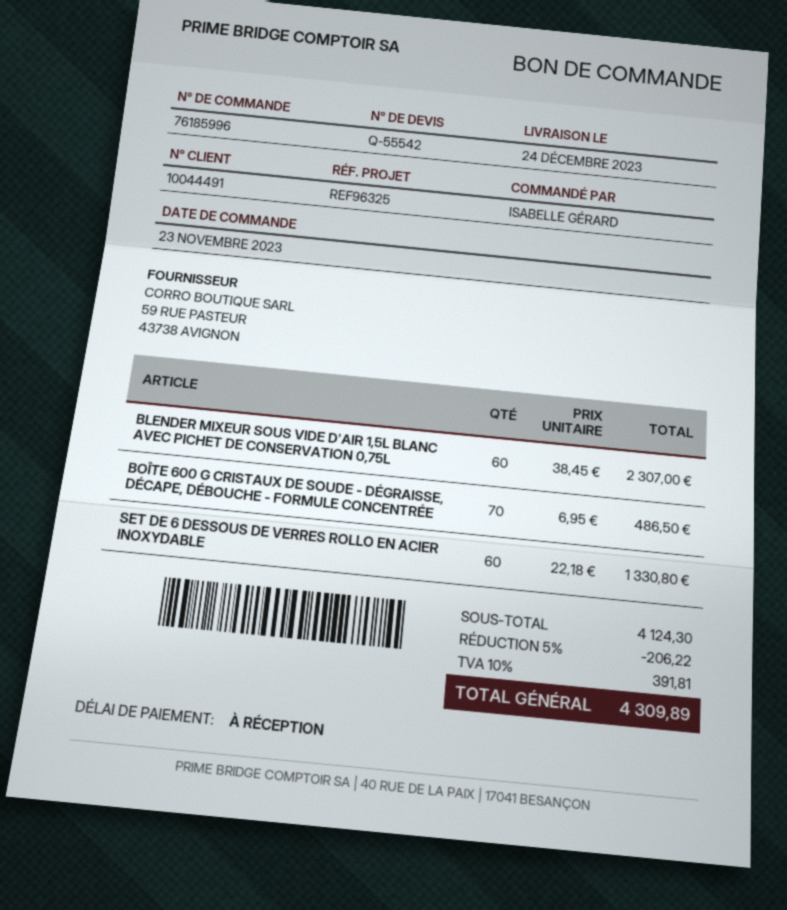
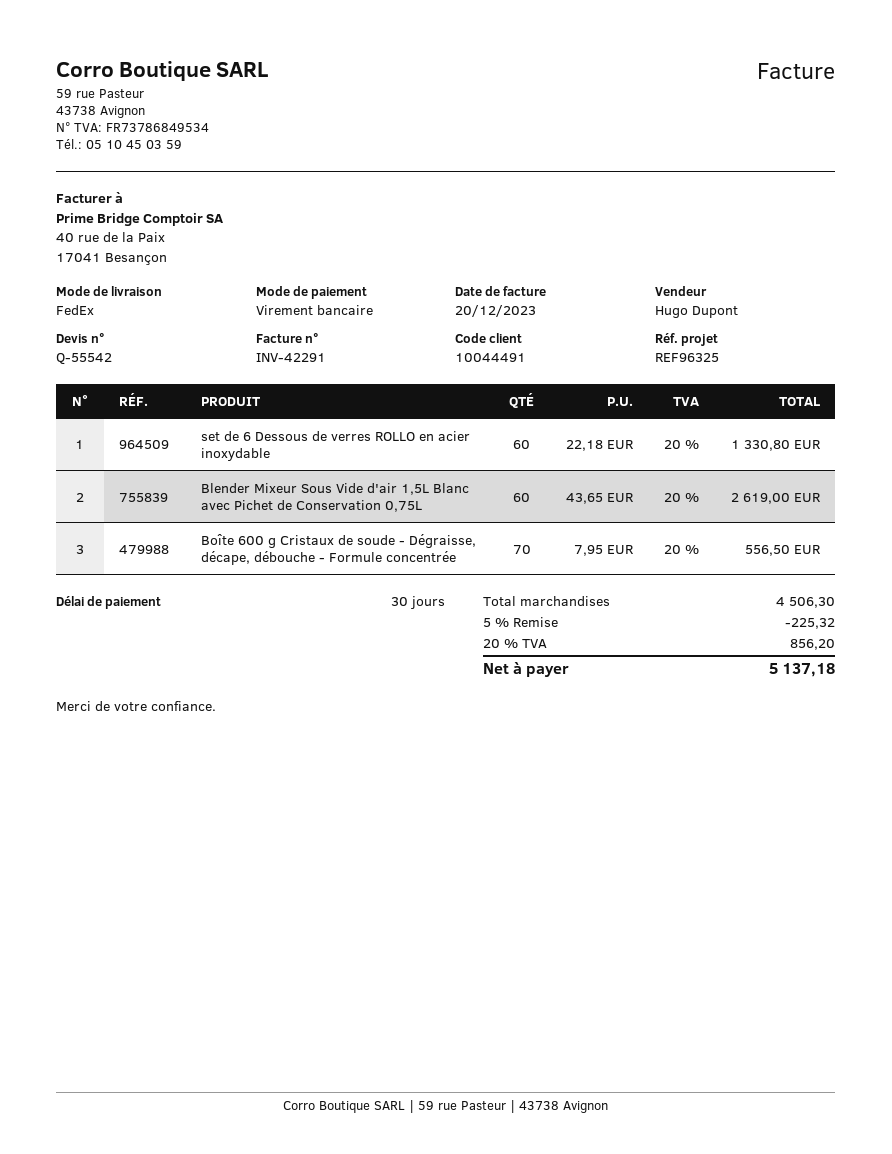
payment terms: on receipt -> 30 days
BLENDER MIXEUR SOUS VIDE D'AIR 1,5L BLANC AVEC PICHET DE CONSERVATION 0,75L: 60 x 38.45 = 2307.00 -> 60 x 43.65 = 2619.00
BOÎTE 600 G CRISTAUX DE SOUDE - DÉGRAISSE, DÉCAPE, DÉBOUCHE - FORMULE CONCENTRÉE: 70 x 6.95 = 486.50 -> 70 x 7.95 = 556.50
subtotal: 4124.30 -> 4506.30
discount: 5% = 206.22 -> 5% = 225.32
tax: 10% = 391.81 -> 20% = 856.20
total: 4309.89 -> 5137.18

